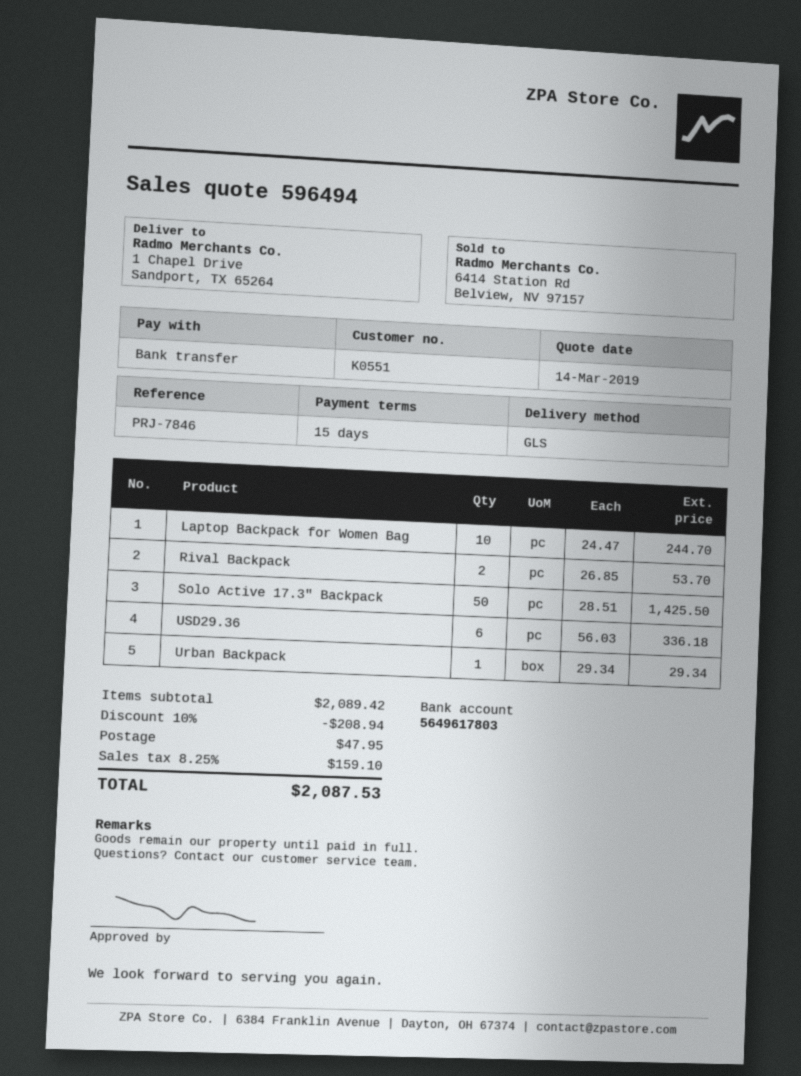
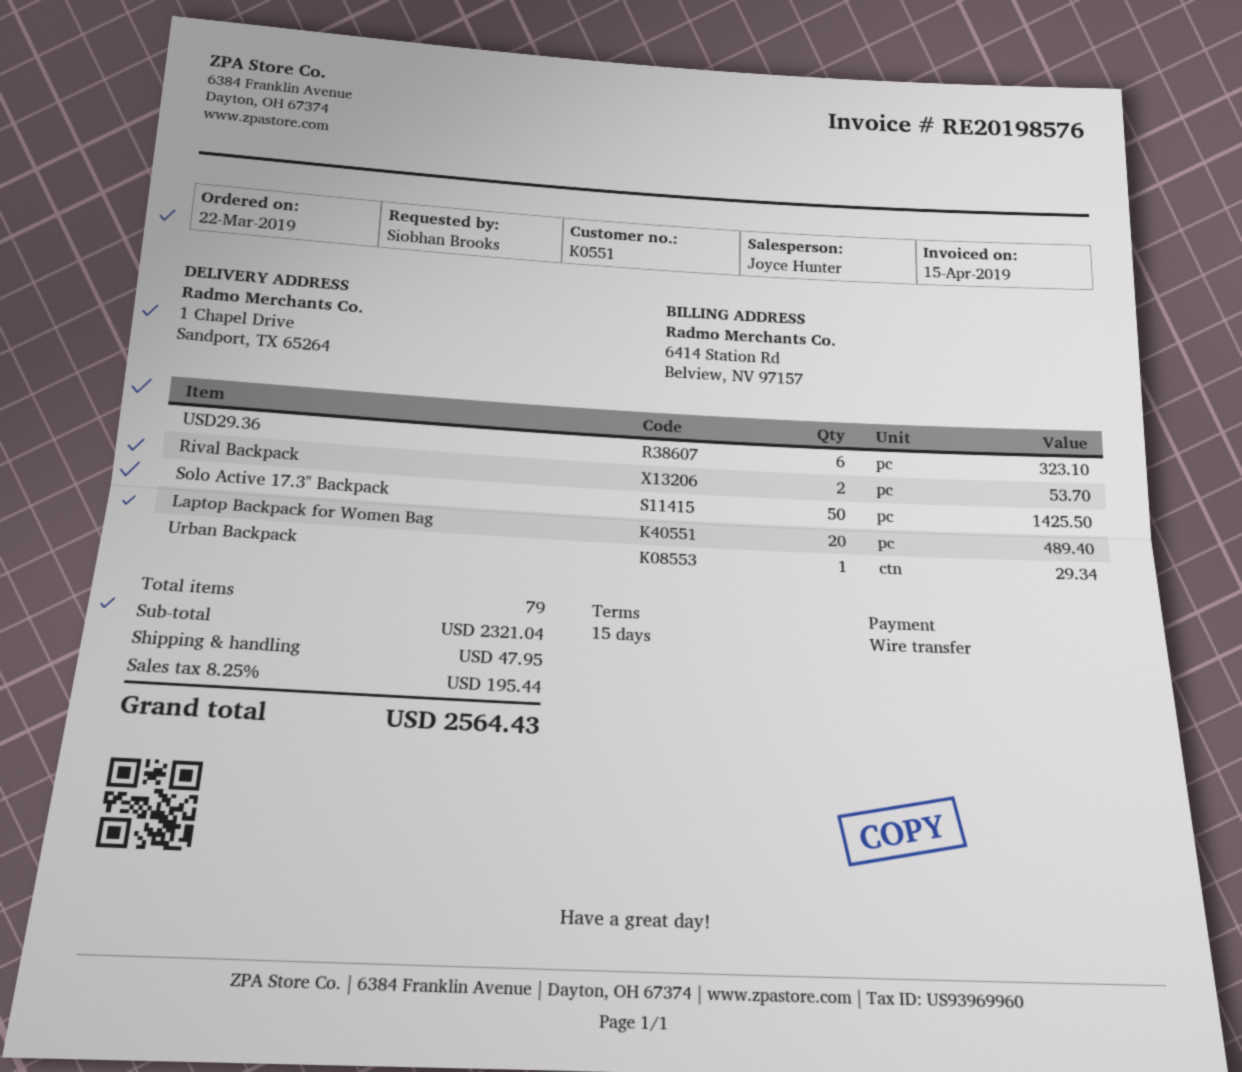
Laptop Backpack for Women Bag: 10 for 244.70 -> 20 for 489.40
USD29.36: 6 for 336.18 -> 6 for 323.10
subtotal: 2089.42 -> 2321.04
discount: 10% = 208.94 -> none
tax: 8.25% = 159.10 -> 8.25% = 195.44
total: 2087.53 -> 2564.43

